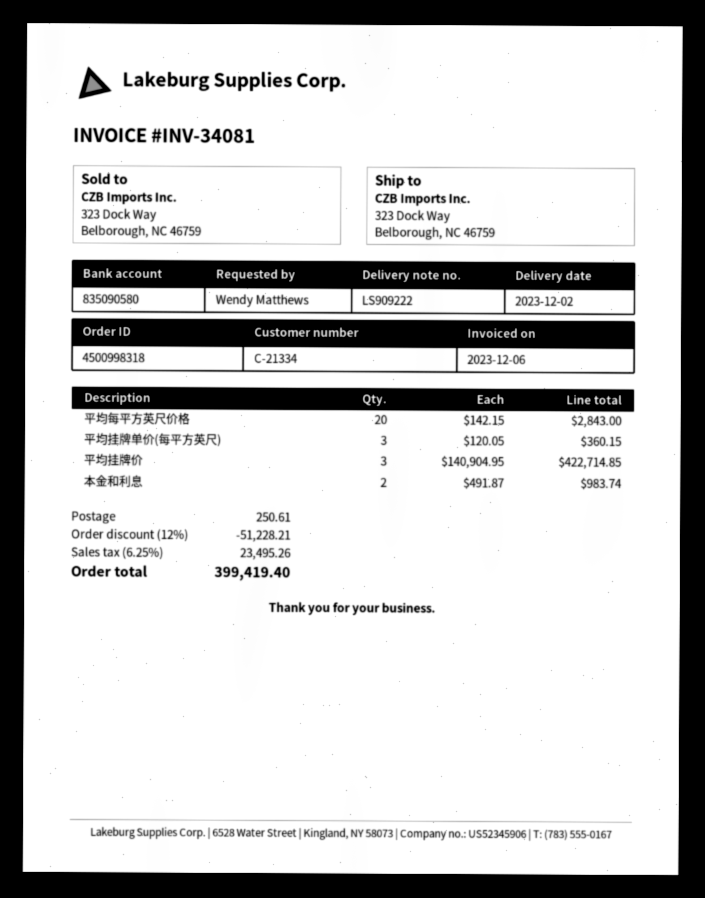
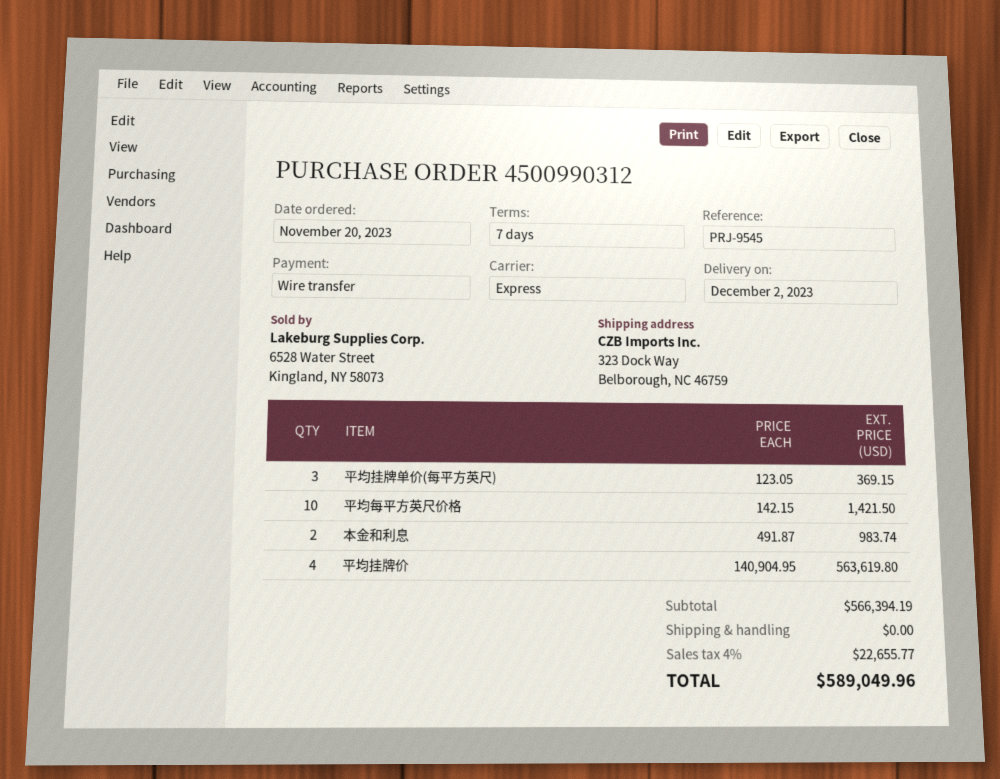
order number: 4500998318 -> 4500990312
平均每平方英尺价格: 20 x 142.15 = 2843.00 -> 10 x 142.15 = 1421.50
平均挂牌单价(每平方英尺): 3 x 120.05 = 360.15 -> 3 x 123.05 = 369.15
平均挂牌价: 3 x 140904.95 = 422714.85 -> 4 x 140904.95 = 563619.80
discount: 12% = 51228.21 -> none
shipping: 250.61 -> 0.00
tax: 6.25% = 23495.26 -> 4% = 22655.77
total: 399419.40 -> 589049.96

